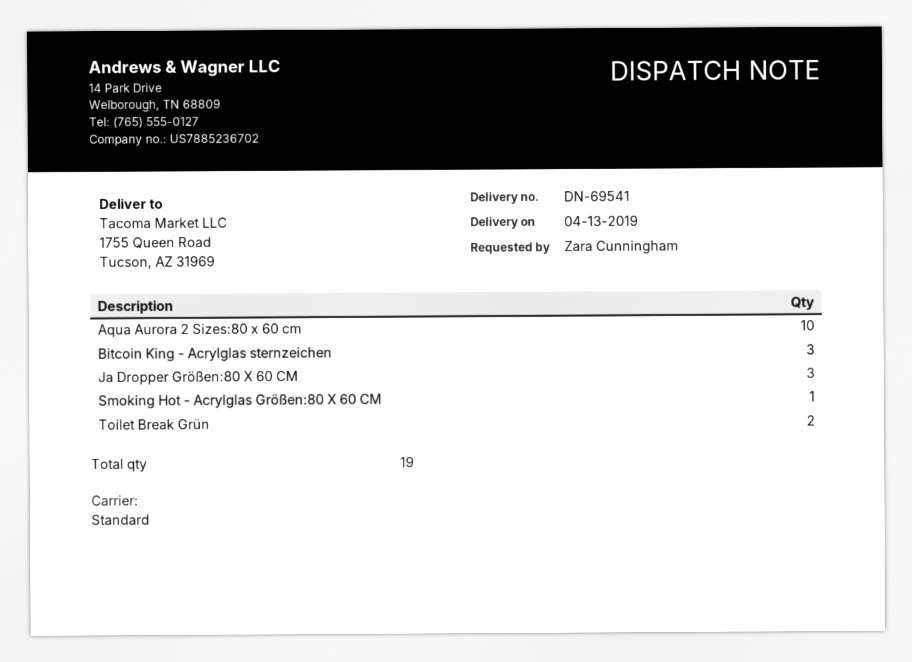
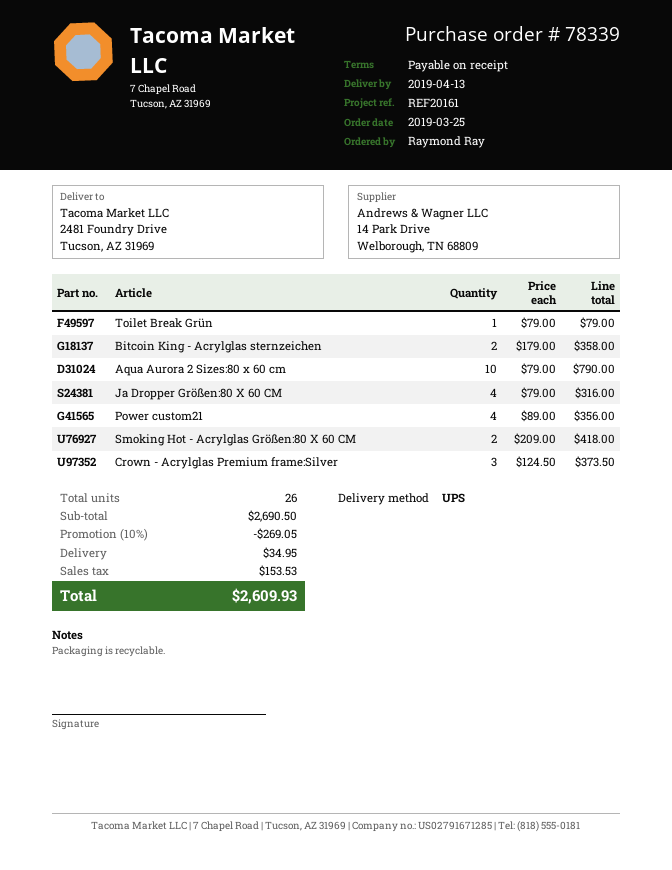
ordered by: Zara Cunningham -> Raymond Ray
shipping method: standard -> UPS
ship to: 1755 Queen Road, Tucson, AZ 31969 -> 2481 Foundry Drive, Tucson, AZ 31969
Bitcoin King - Acrylglas sternzeichen: 3 -> 2
Ja Dropper Größen:80 X 60 CM: 3 -> 4
Smoking Hot - Acrylglas Größen:80 X 60 CM: 1 -> 2
Toilet Break Grün: 2 -> 1
Power custom21: none -> 4
Crown - Acrylglas Premium frame:Silver: none -> 3
total quantity: 19 -> 26

